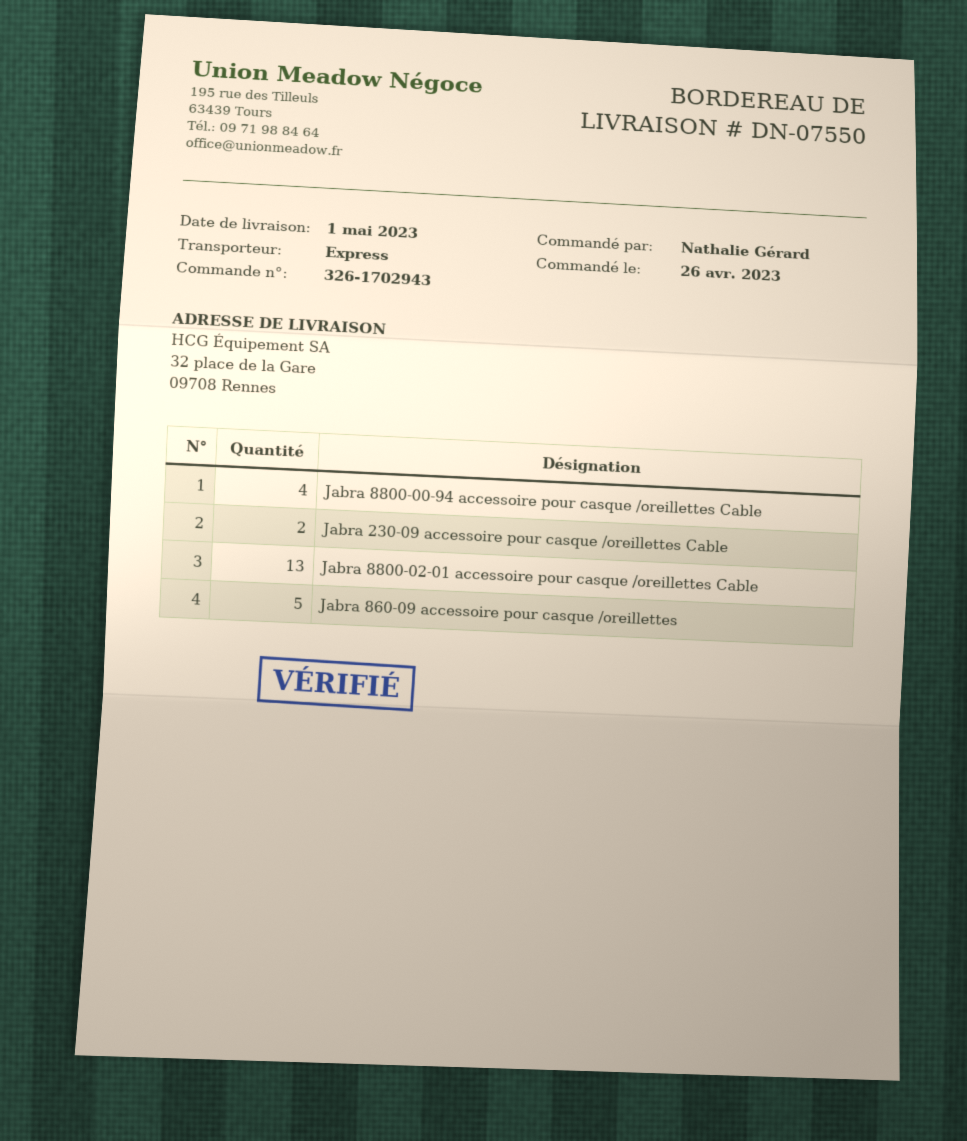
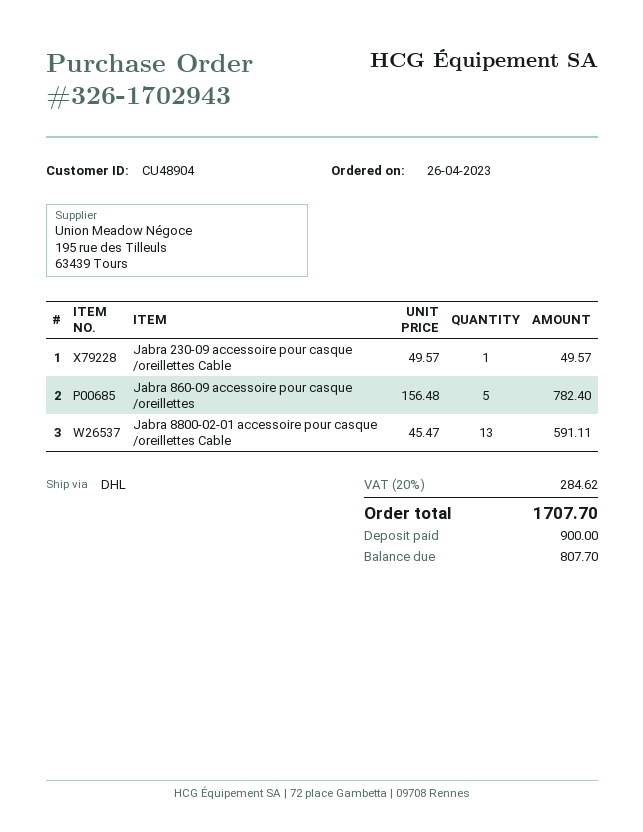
shipping method: express -> DHL
Jabra 8800-00-94 accessoire pour casque /oreillettes Cable: 4 -> none
Jabra 230-09 accessoire pour casque /oreillettes Cable: 2 -> 1

